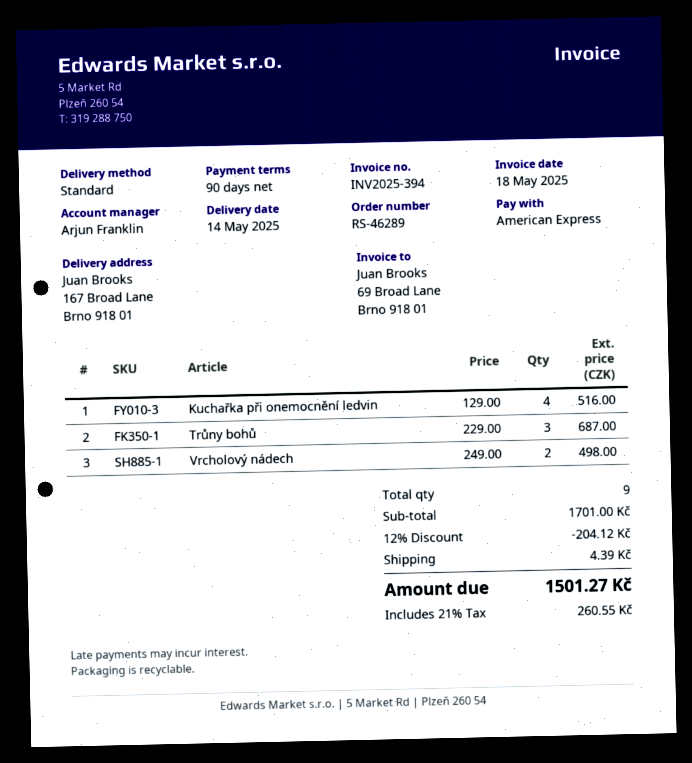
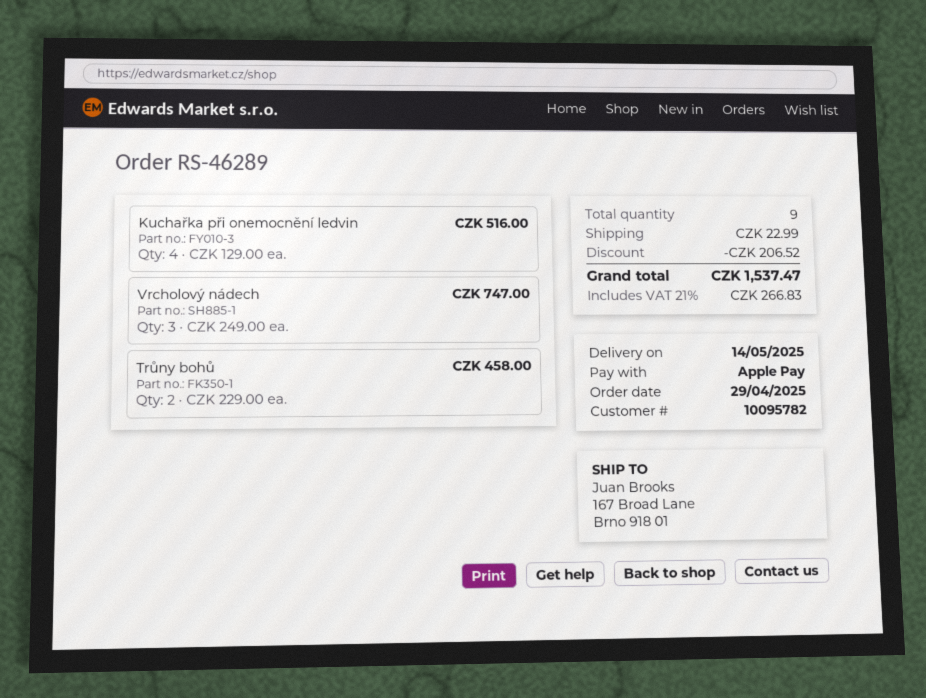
payment method: American Express -> Apple Pay
Trůny bohů: 3 x 229.00 = 687.00 -> 2 x 229.00 = 458.00
Vrcholový nádech: 2 x 249.00 = 498.00 -> 3 x 249.00 = 747.00
discount: 204.12 -> 206.52
shipping: 4.39 -> 22.99
tax: 21% = 260.55 -> 21% = 266.83
total: 1501.27 -> 1537.47

